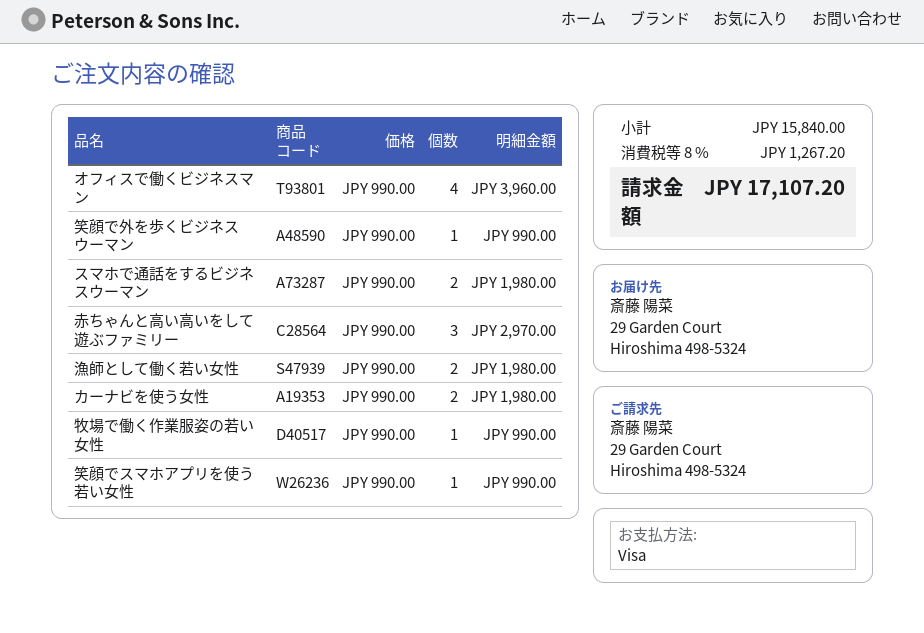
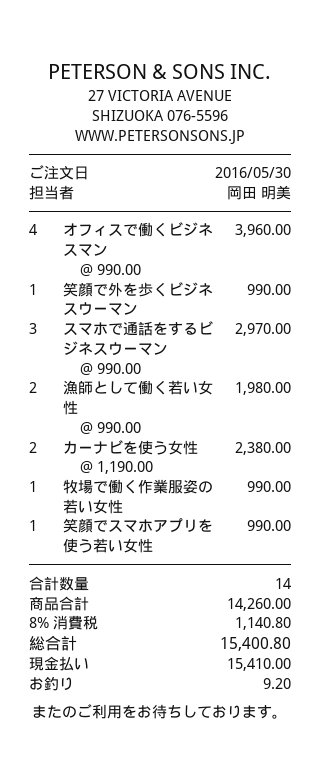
payment method: Visa -> cash
スマホで通話をするビジネスウーマン: 2 x 990.00 = 1980.00 -> 3 x 990.00 = 2970.00
赤ちゃんと高い高いをして遊ぶファミリー: 3 x 990.00 = 2970.00 -> none
カーナビを使う女性: 2 x 990.00 = 1980.00 -> 2 x 1190.00 = 2380.00
subtotal: 15840.00 -> 14260.00
tax: 8% = 1267.20 -> 8% = 1140.80
total: 17107.20 -> 15400.80

